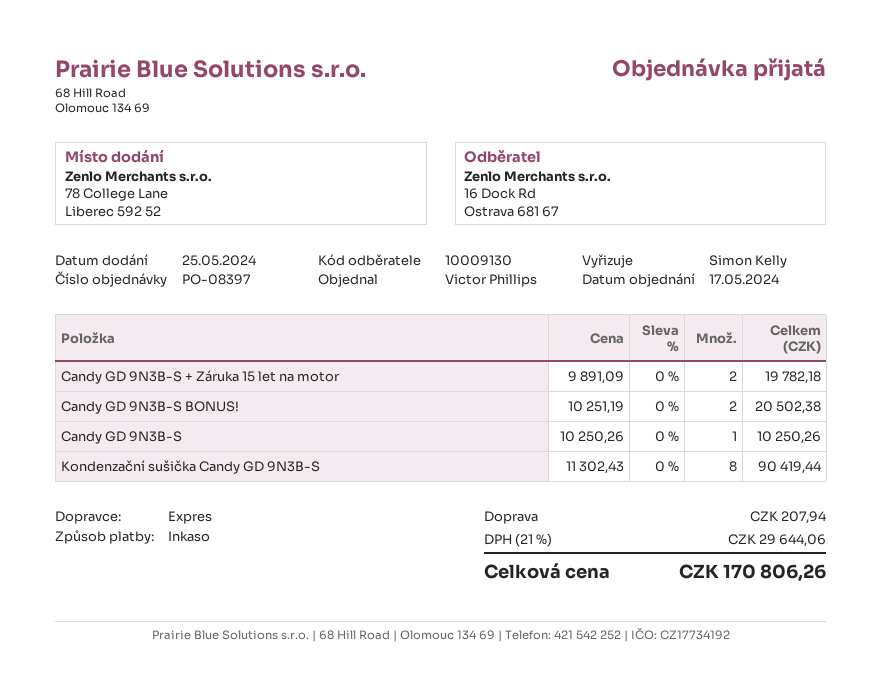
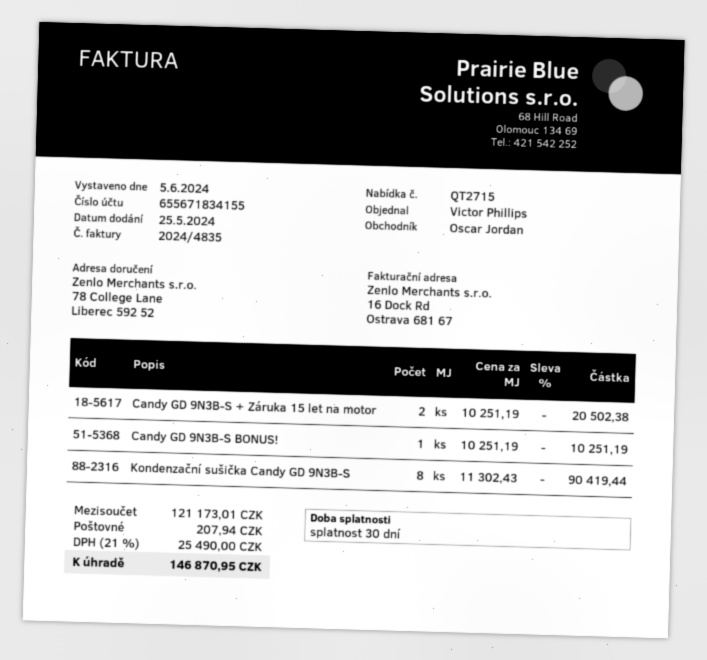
sales rep: Simon Kelly -> Oscar Jordan
Candy GD 9N3B-S + Záruka 15 let na motor: 2 x 9891.09 = 19782.18 -> 2 x 10251.19 = 20502.38
Candy GD 9N3B-S BONUS!: 2 x 10251.19 = 20502.38 -> 1 x 10251.19 = 10251.19
Candy GD 9N3B-S: 1 x 10250.26 = 10250.26 -> none
tax: 21% = 29644.06 -> 21% = 25490.00
total: 170806.26 -> 146870.95

